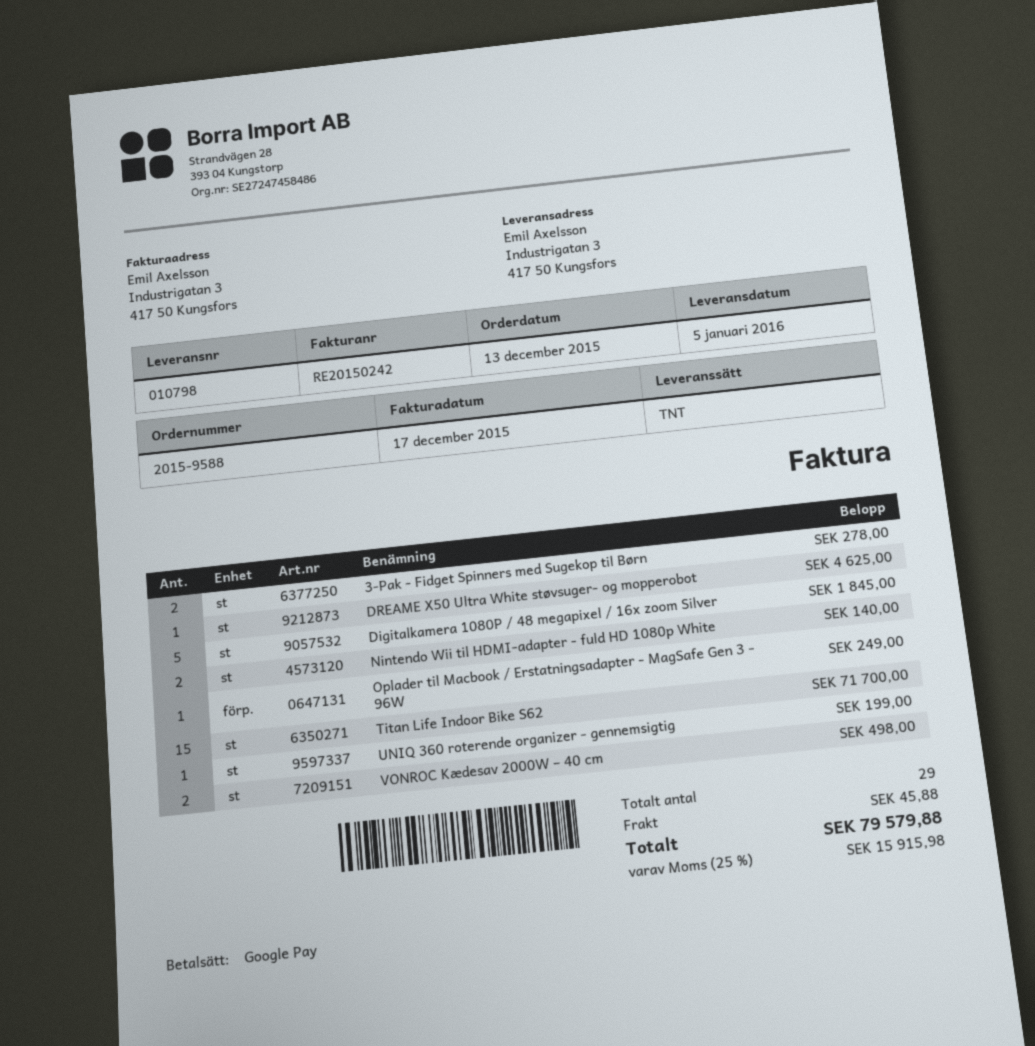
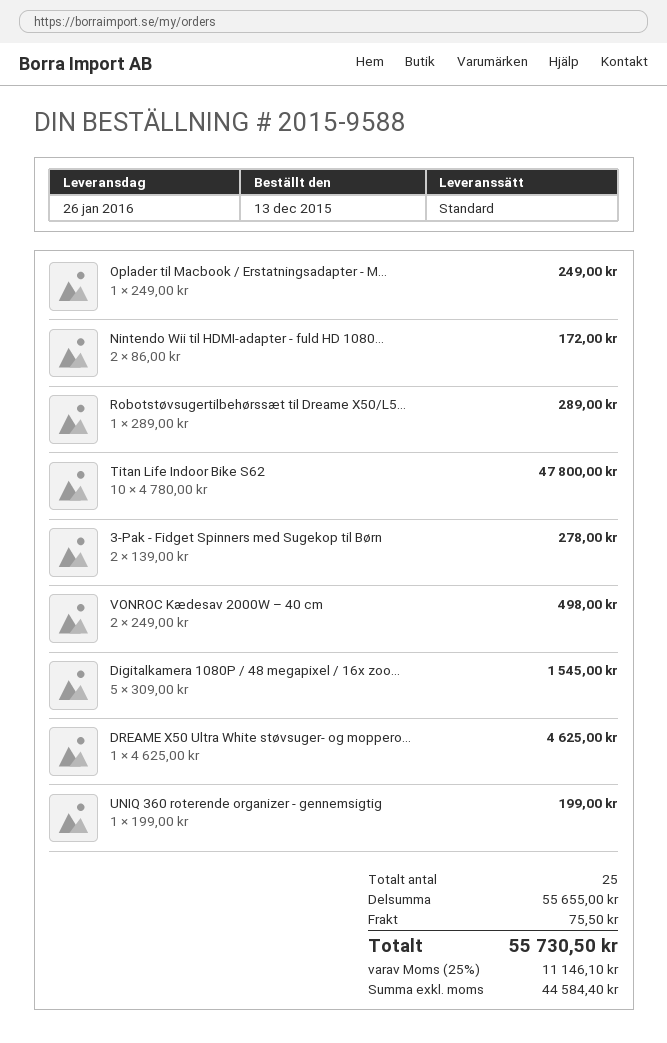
delivery date: 2016-01-05 -> 2016-01-26
shipping method: TNT -> standard
Digitalkamera 1080P / 48 megapixel / 16x zoom Silver: 5 for 1845.00 -> 5 for 1545.00
Nintendo Wii til HDMI-adapter - fuld HD 1080p White: 2 for 140.00 -> 2 for 172.00
Titan Life Indoor Bike S62: 15 for 71700.00 -> 10 for 47800.00
Robotstøvsugertilbehørssæt til Dreame X50/L5...: none -> 1 for 289.00
total quantity: 29 -> 25
shipping: 45.88 -> 75.50
tax: 25% = 15915.98 -> 25% = 11146.10
total: 79579.88 -> 55730.50

